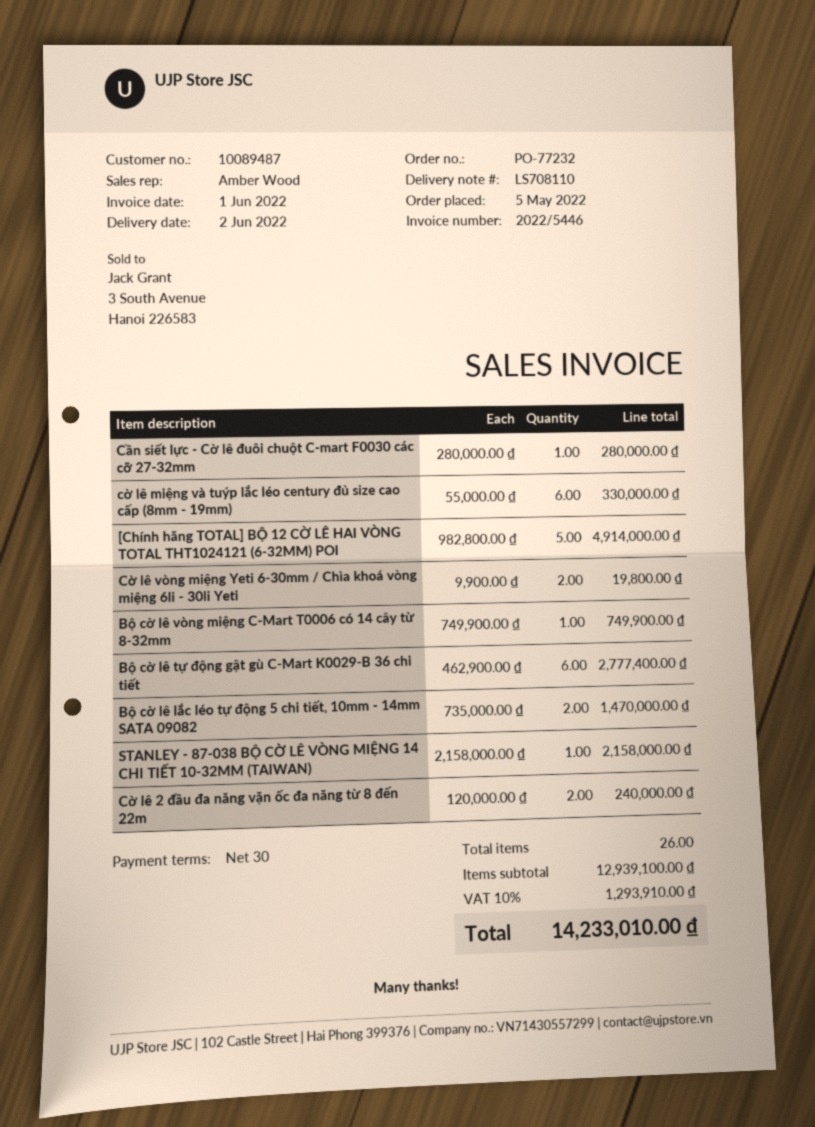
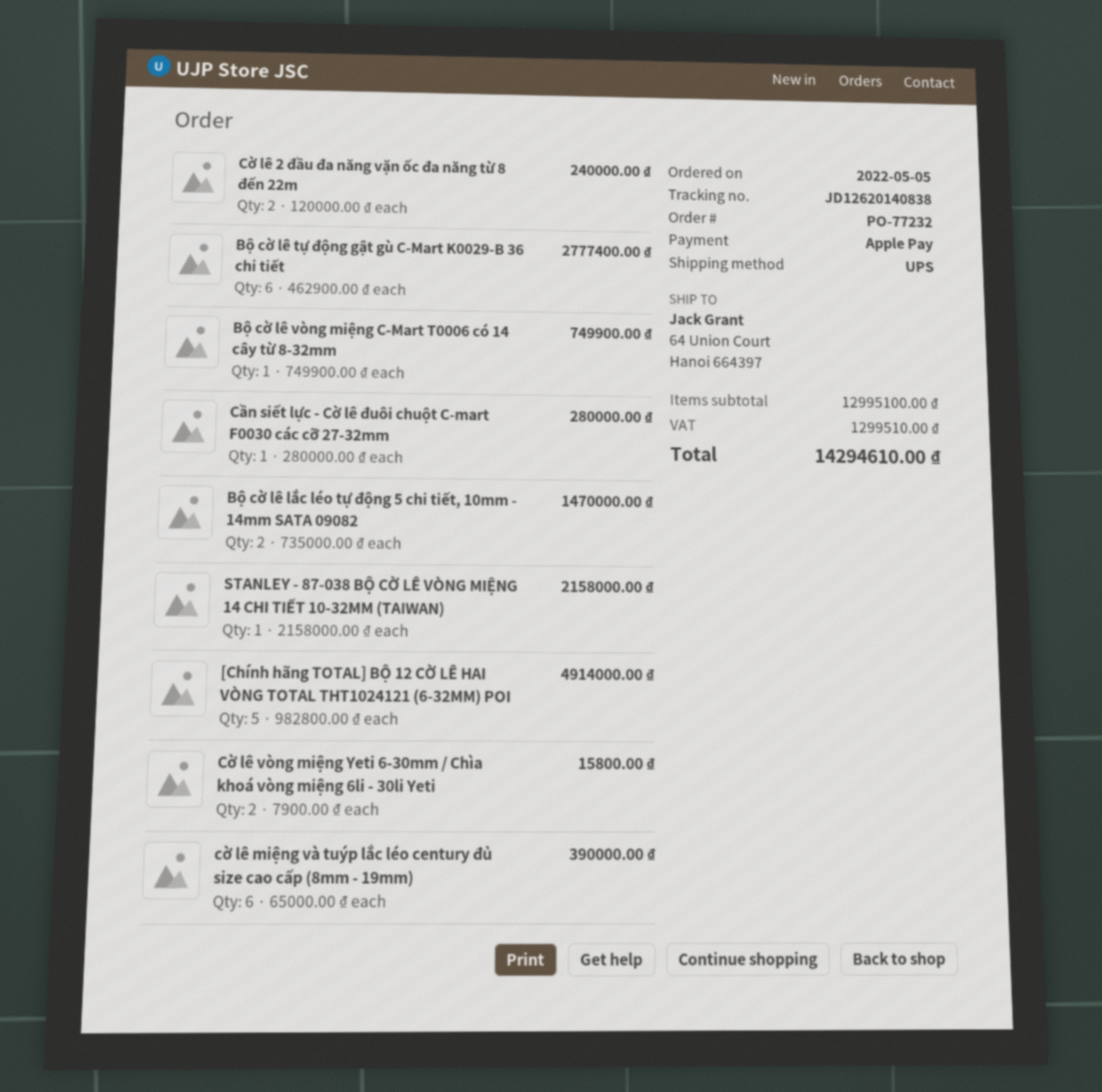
cờ lê miệng và tuýp lắc léo century đủ size cao cấp (8mm - 19mm): 6 x 55000.00 = 330000.00 -> 6 x 65000.00 = 390000.00
Cờ lê vòng miệng Yeti 6-30mm / Chìa khoá vòng miệng 6li - 30li Yeti: 2 x 9900.00 = 19800.00 -> 2 x 7900.00 = 15800.00
subtotal: 12939100.00 -> 12995100.00
tax: 1293910.00 -> 1299510.00
total: 14233010.00 -> 14294610.00

